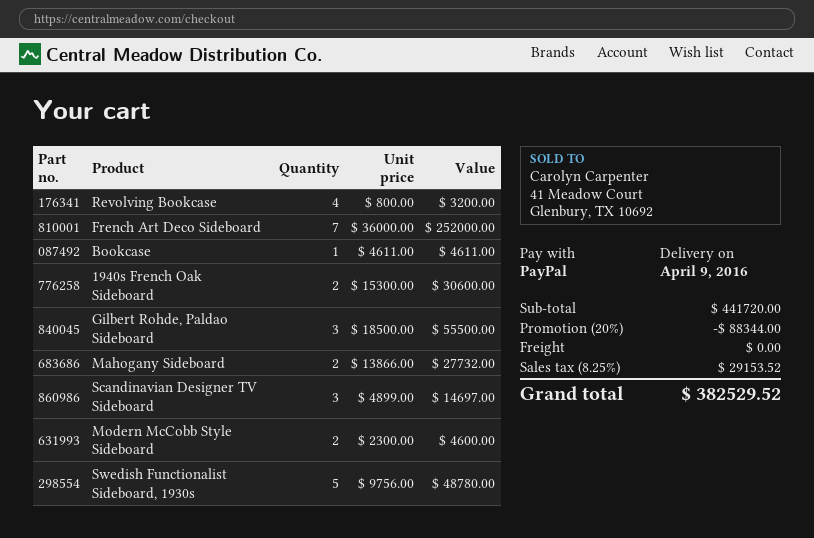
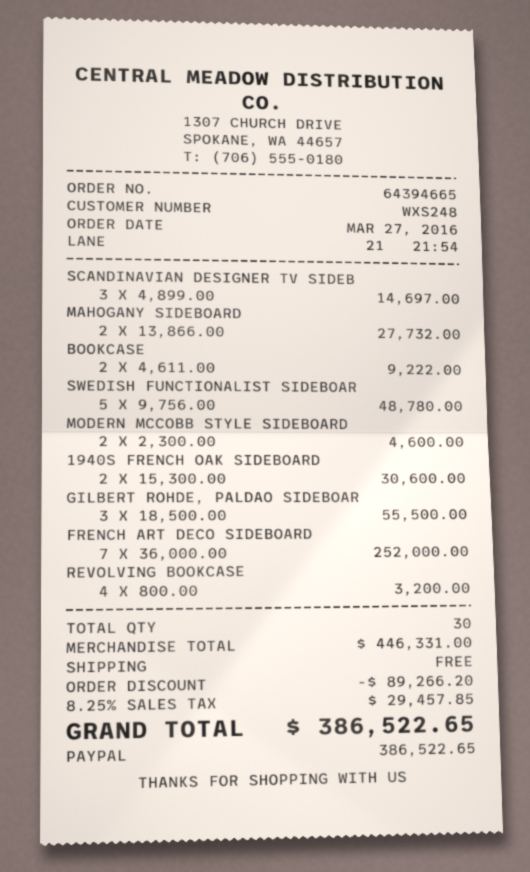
Bookcase: 1 x 4611.00 = 4611.00 -> 2 x 4611.00 = 9222.00
subtotal: 441720.00 -> 446331.00
discount: 88344.00 -> 89266.20
tax: 8.25% = 29153.52 -> 8.25% = 29457.85
total: 382529.52 -> 386522.65

